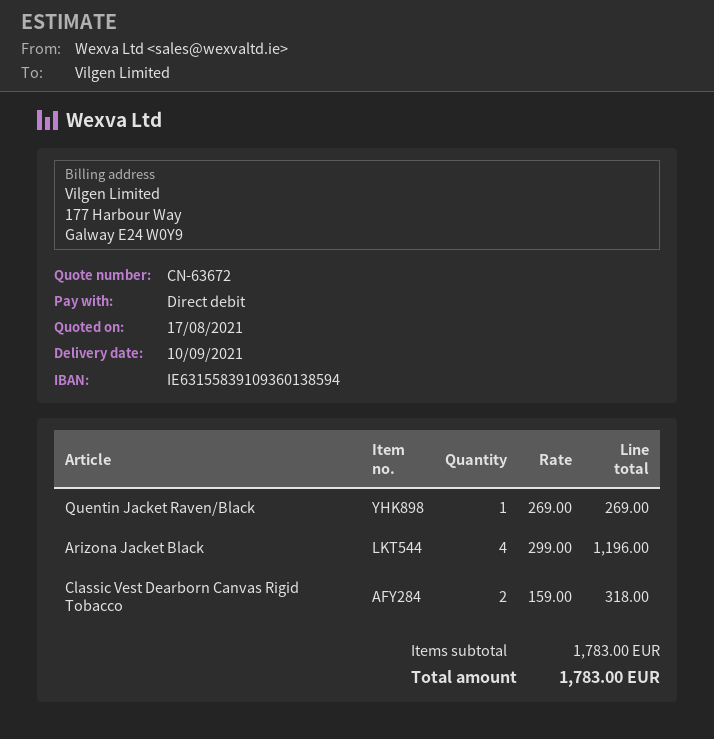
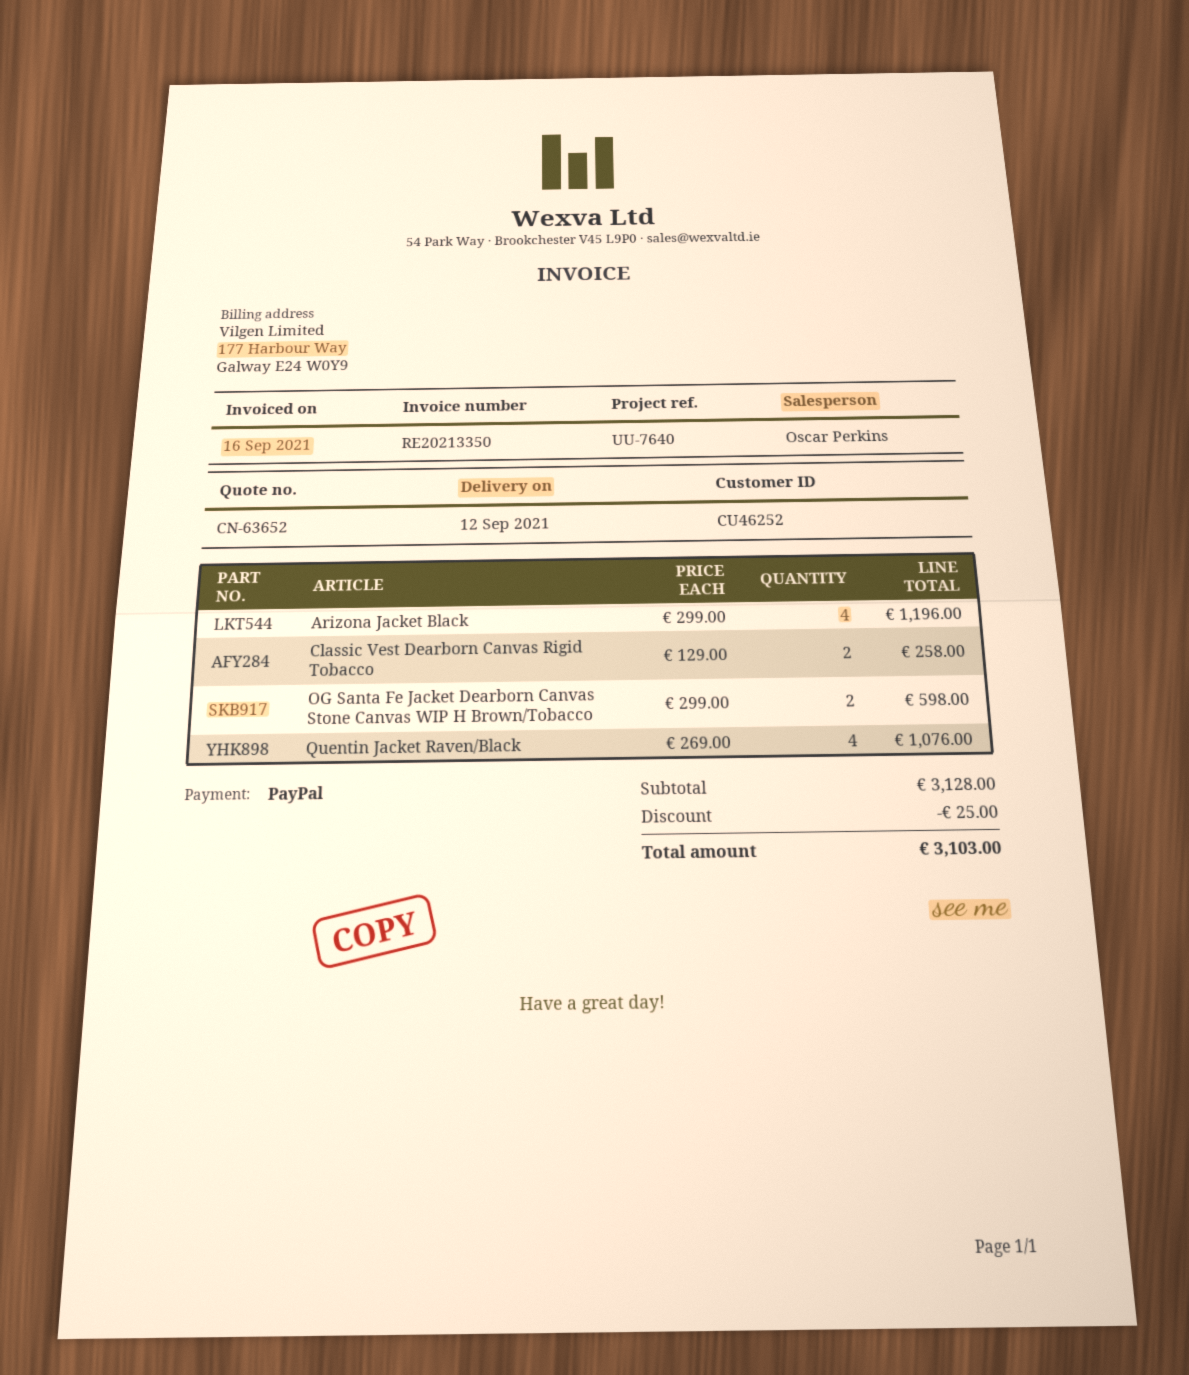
quote number: CN-63672 -> CN-63652
delivery date: 2021-09-10 -> 2021-09-12
payment method: direct debit -> PayPal
Quentin Jacket Raven/Black: 1 x 269.00 = 269.00 -> 4 x 269.00 = 1076.00
Classic Vest Dearborn Canvas Rigid Tobacco: 2 x 159.00 = 318.00 -> 2 x 129.00 = 258.00
OG Santa Fe Jacket Dearborn Canvas Stone Canvas WIP H Brown/Tobacco: none -> 2 x 299.00 = 598.00
subtotal: 1783.00 -> 3128.00
discount: none -> 25.00
total: 1783.00 -> 3103.00

